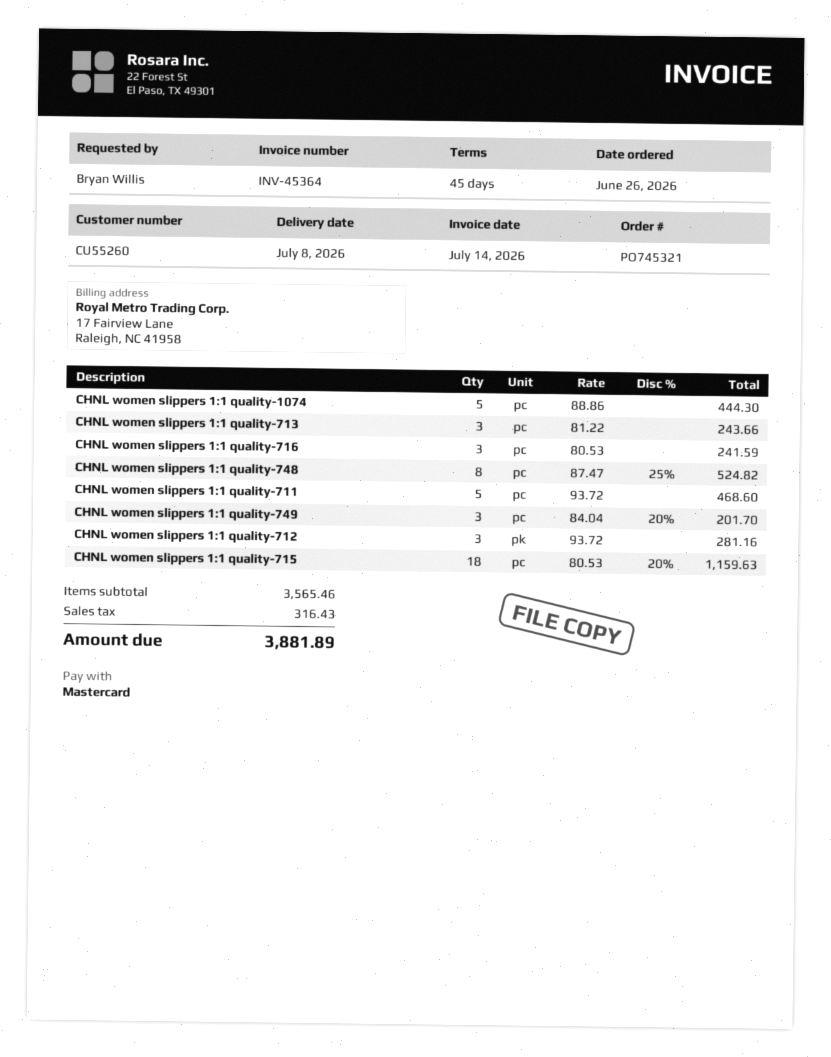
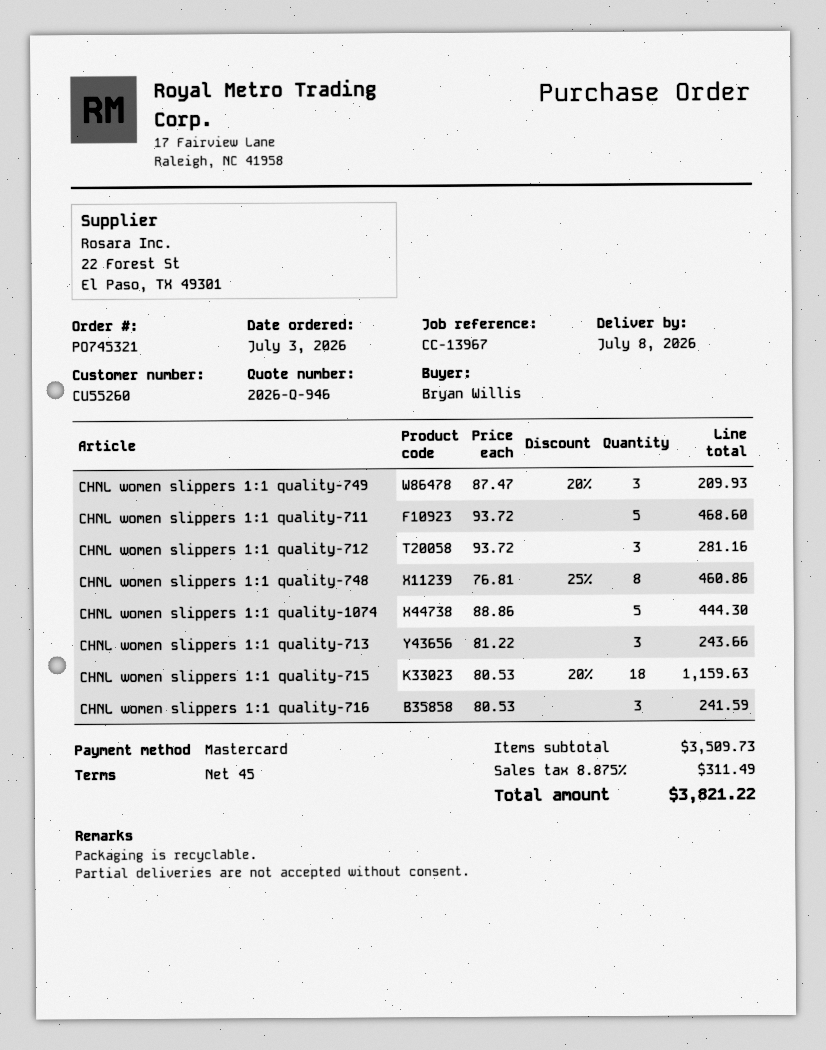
order date: 2026-06-26 -> 2026-07-03
CHNL women slippers 1:1 quality-748: 8 x 87.47 - 25% = 524.82 -> 8 x 76.81 - 25% = 460.86
CHNL women slippers 1:1 quality-749: 3 x 84.04 - 20% = 201.70 -> 3 x 87.47 - 20% = 209.93
subtotal: 3565.46 -> 3509.73
tax: 316.43 -> 311.49
total: 3881.89 -> 3821.22

